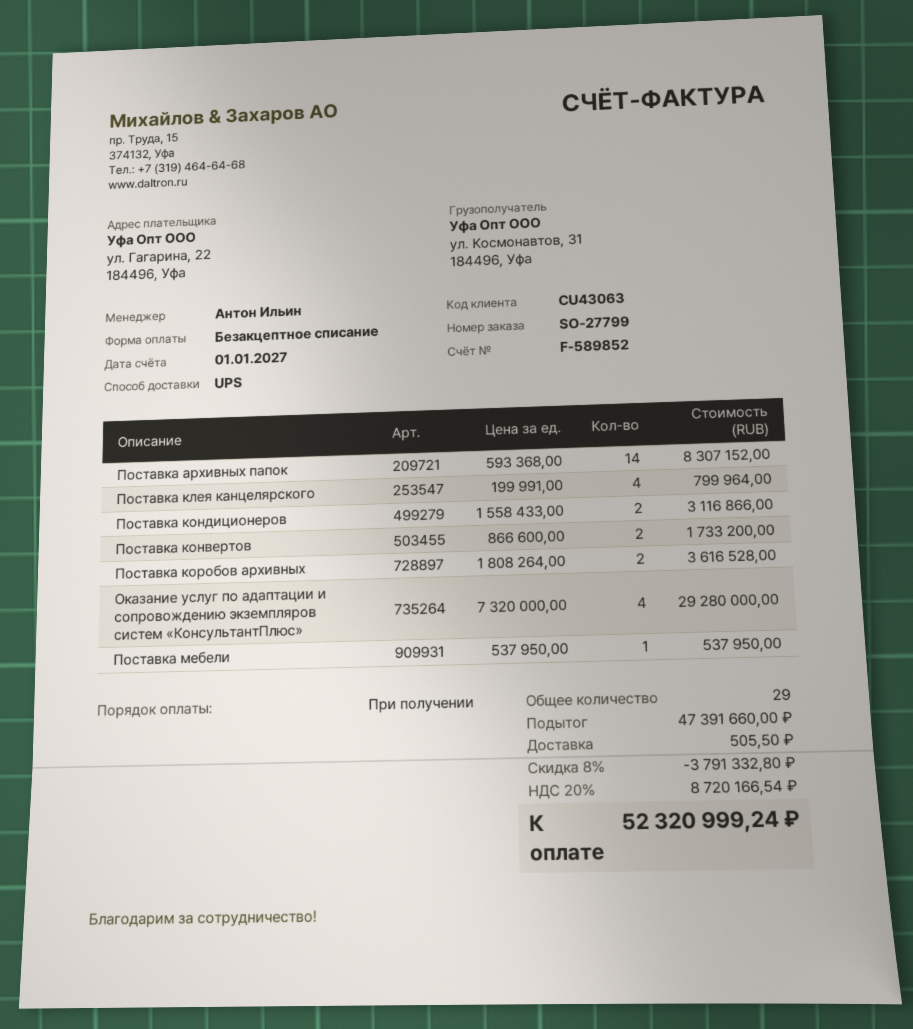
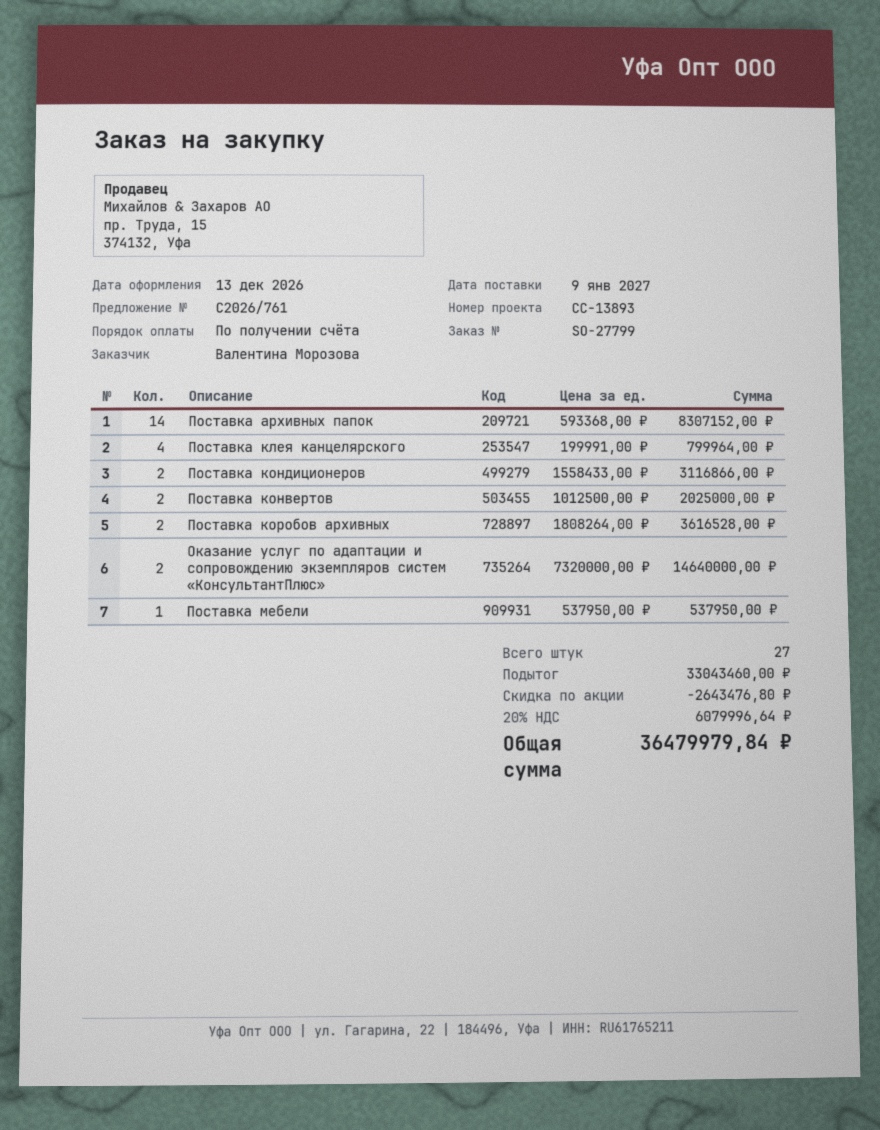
Поставка конвертов: 2 x 866600.00 = 1733200.00 -> 2 x 1012500.00 = 2025000.00
Оказание услуг по адаптации и сопровождению экземпляров систем «КонсультантПлюс»: 4 x 7320000.00 = 29280000.00 -> 2 x 7320000.00 = 14640000.00
total quantity: 29 -> 27
subtotal: 47391660.00 -> 33043460.00
discount: 3791332.80 -> 2643476.80
shipping: 505.50 -> none
tax: 20% = 8720166.54 -> 20% = 6079996.64
total: 52320999.24 -> 36479979.84

